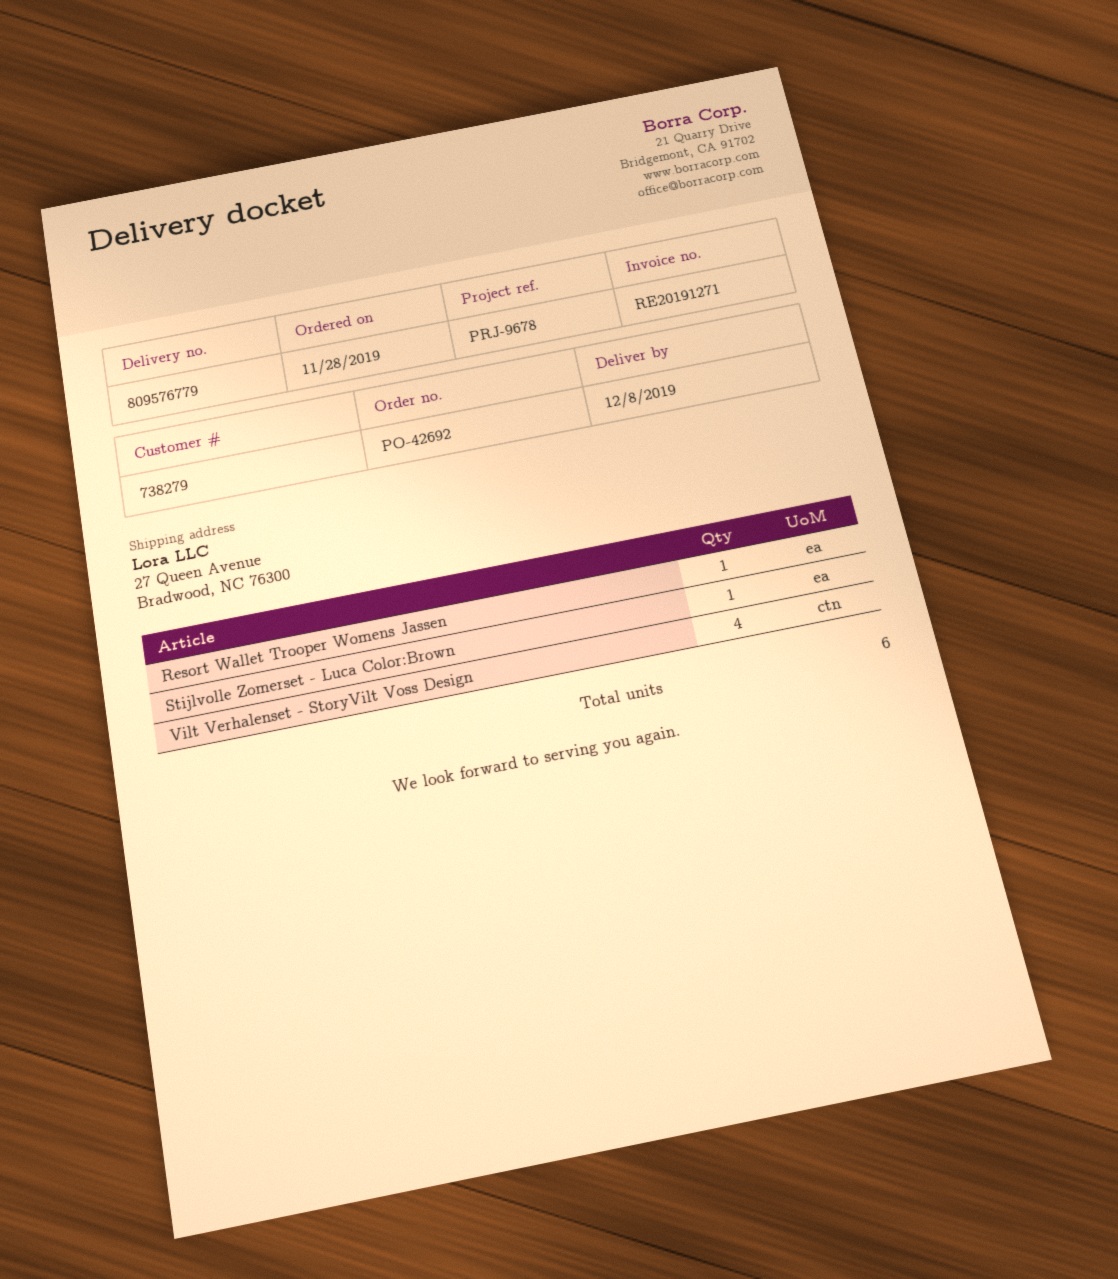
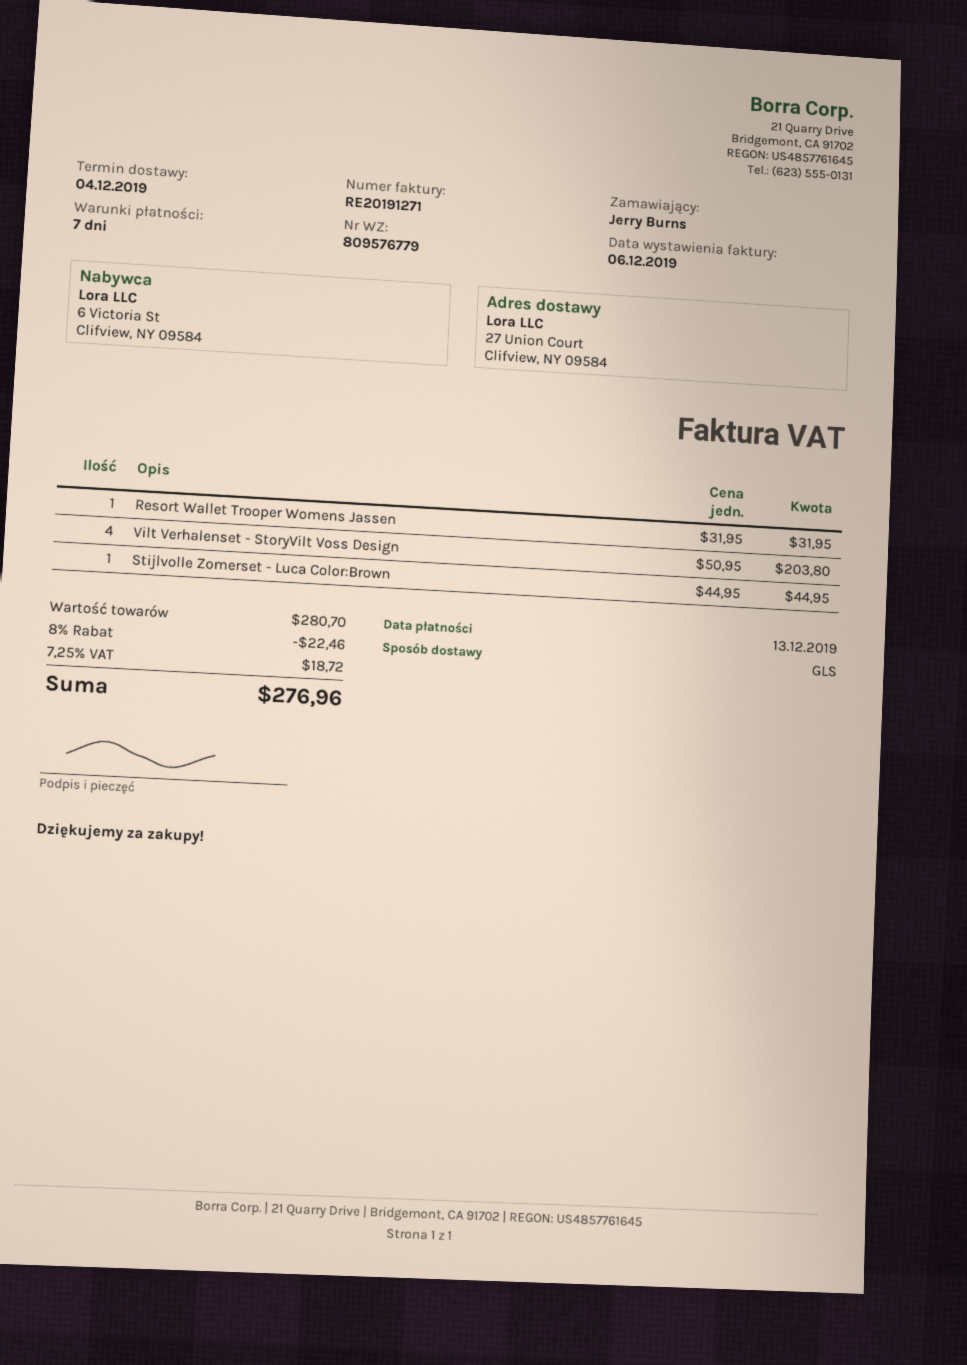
delivery date: 2019-12-08 -> 2019-12-04
ship to: 27 Queen Avenue, Bradwood, NC 76300 -> 27 Union Court, Clifview, NY 09584

